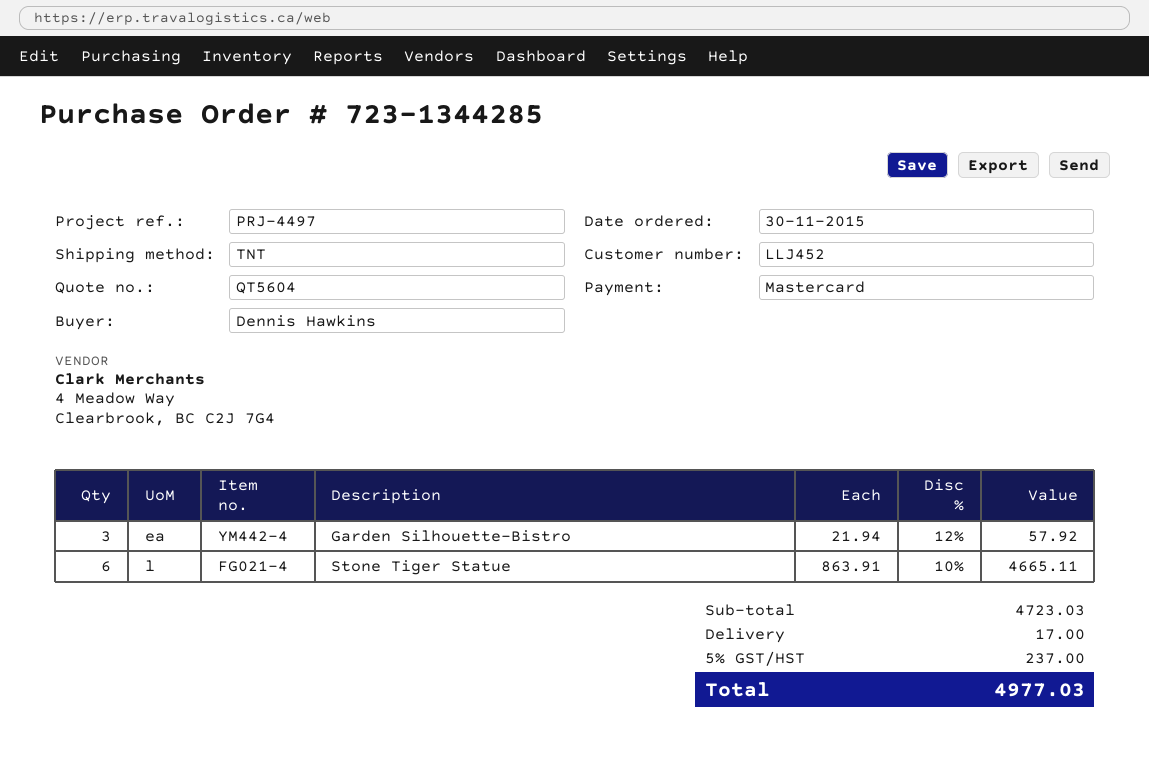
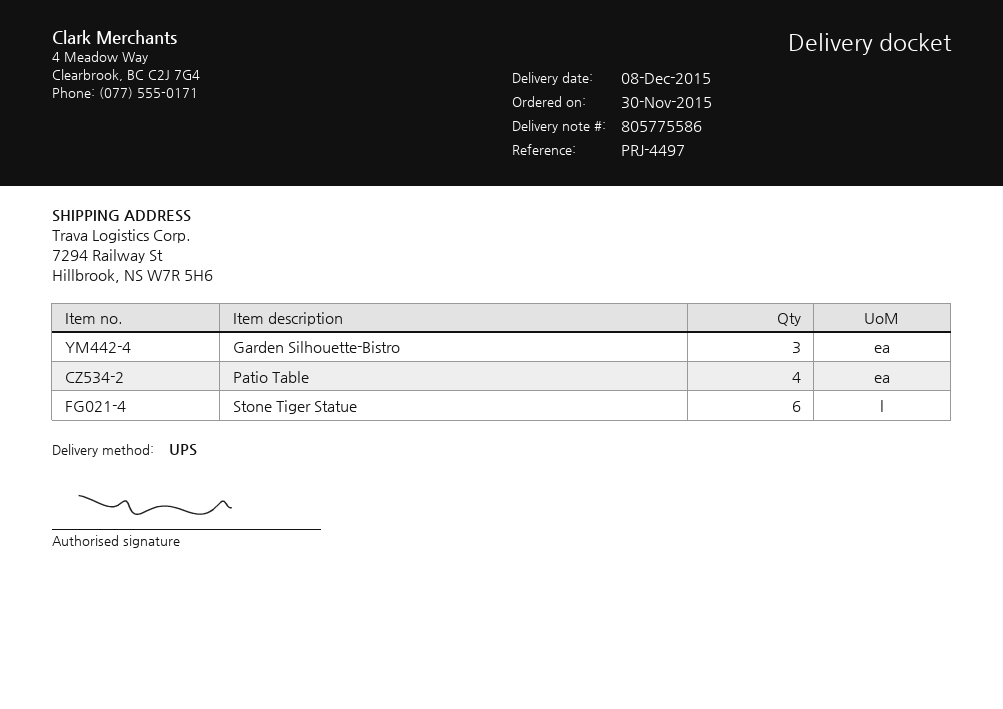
shipping method: TNT -> UPS
Patio Table: none -> 4

